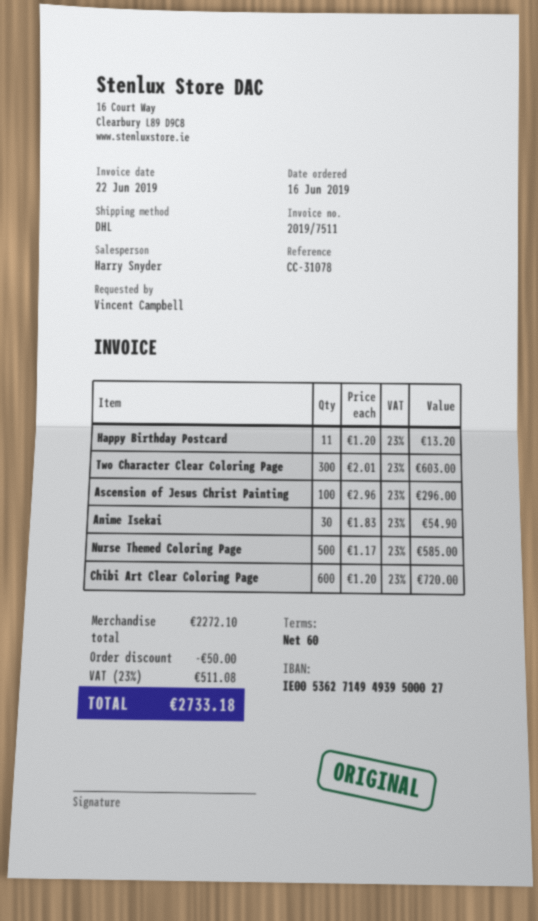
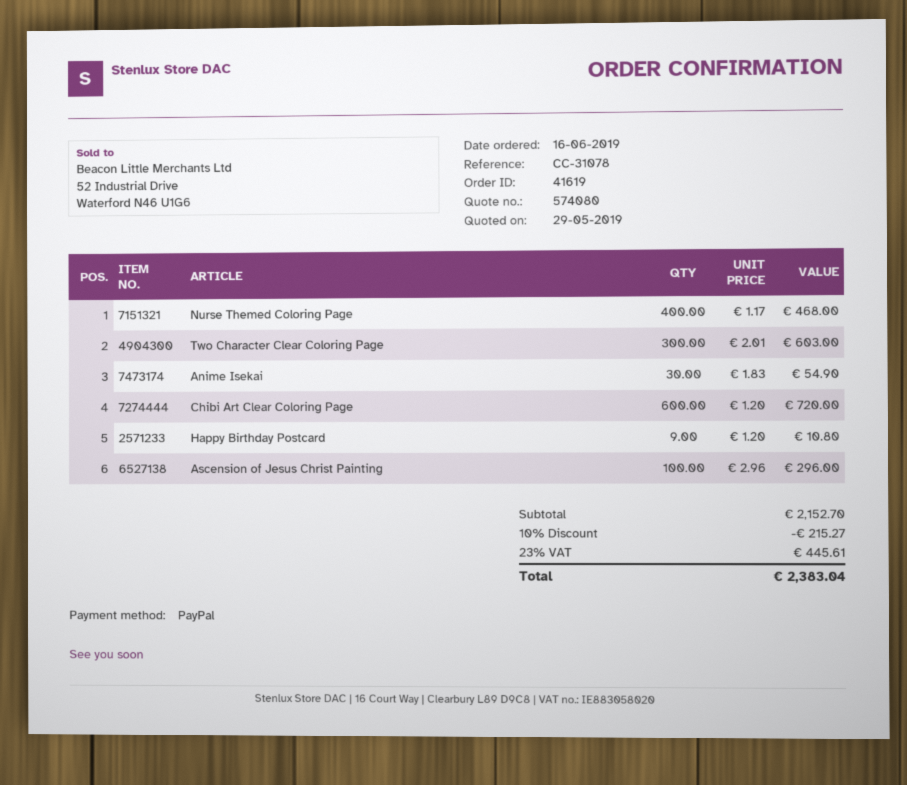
Happy Birthday Postcard: 11 x 1.20 = 13.20 -> 9 x 1.20 = 10.80
Nurse Themed Coloring Page: 500 x 1.17 = 585.00 -> 400 x 1.17 = 468.00
subtotal: 2272.10 -> 2152.70
discount: 50.00 -> 215.27
tax: 23% = 511.08 -> 23% = 445.61
total: 2733.18 -> 2383.04

